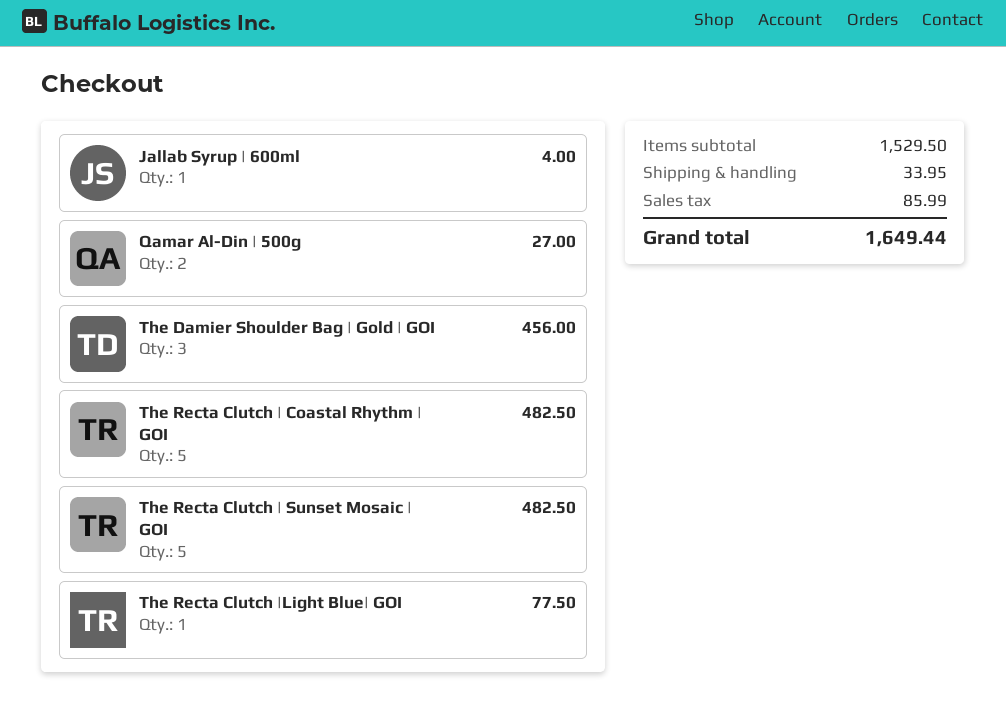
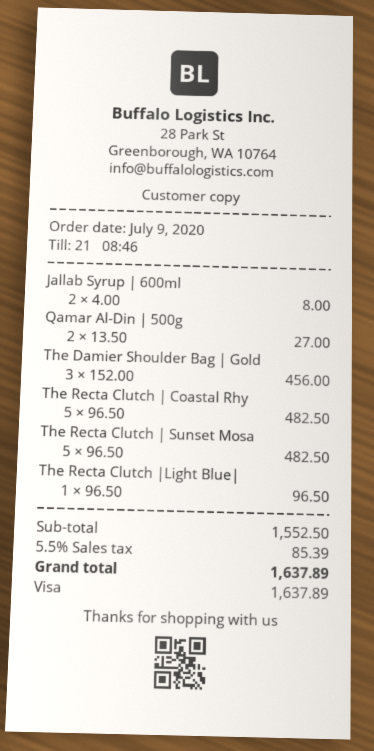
Jallab Syrup | 600ml: 1 for 4.00 -> 2 for 8.00
The Recta Clutch |Light Blue| GOI: 1 for 77.50 -> 1 for 96.50
subtotal: 1529.50 -> 1552.50
shipping: 33.95 -> none
tax: 85.99 -> 85.39
total: 1649.44 -> 1637.89

